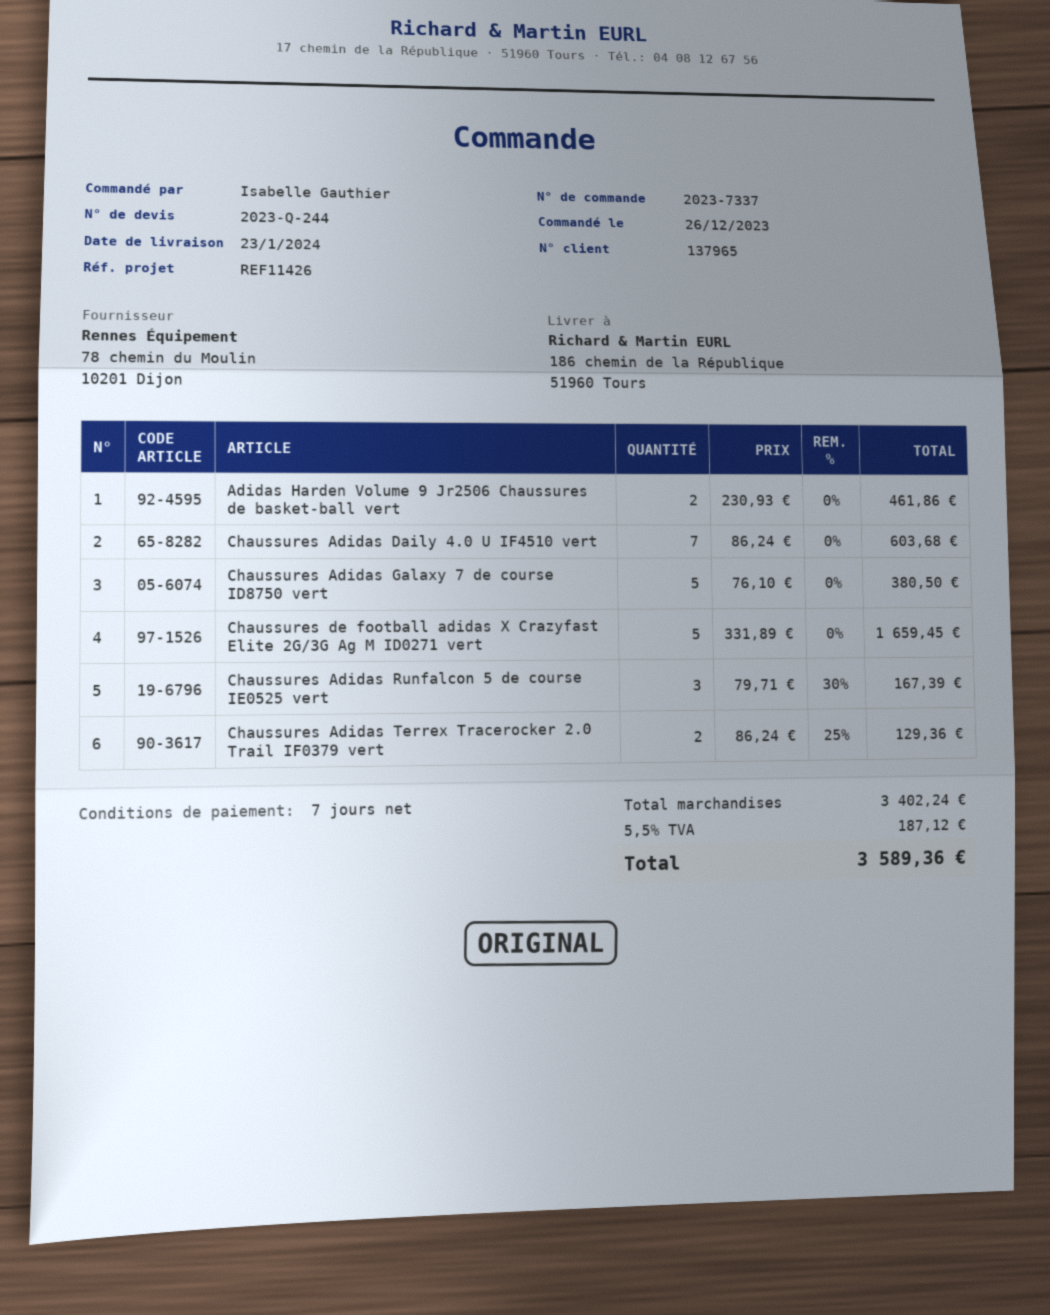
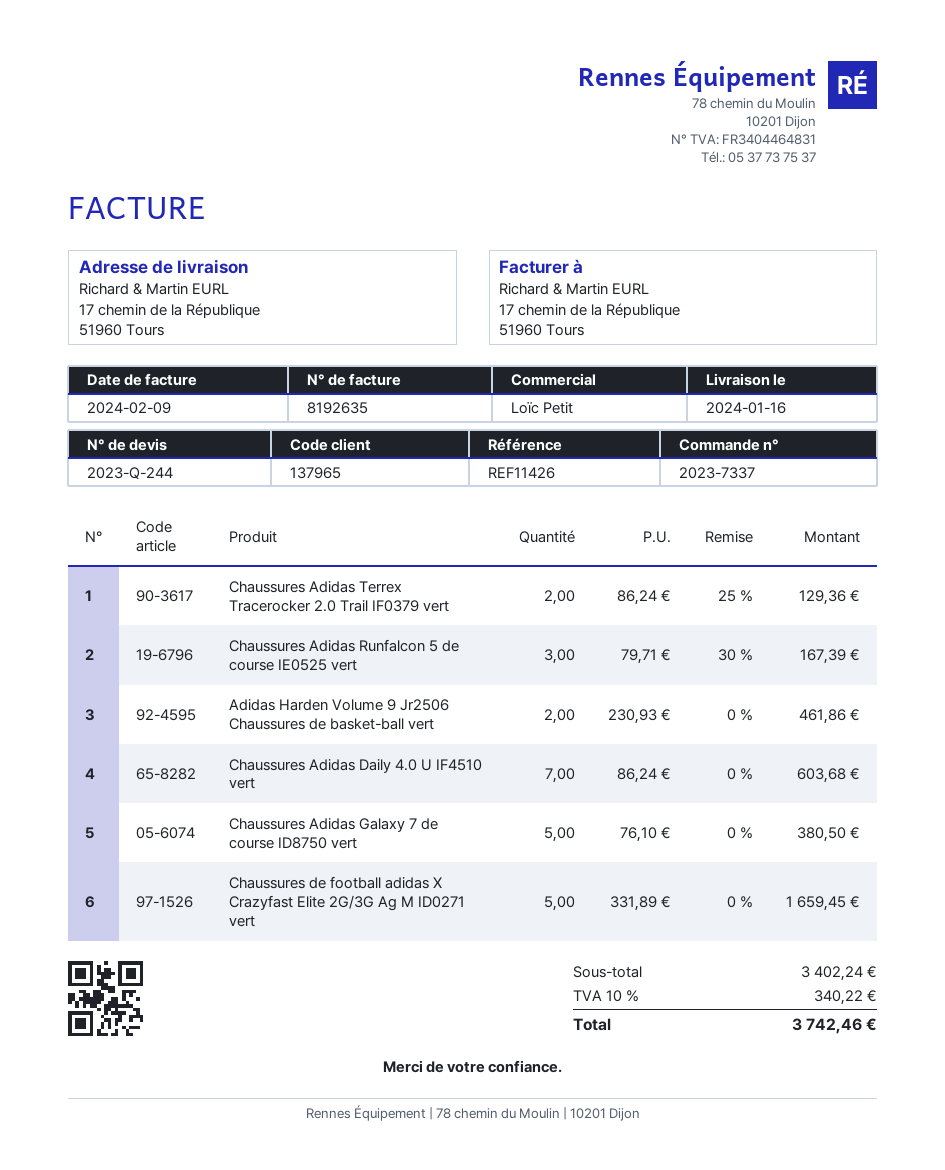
delivery date: 2024-01-23 -> 2024-01-16
ship to: 186 chemin de la République, 51960 Tours -> 17 chemin de la République, 51960 Tours
tax: 5.5% = 187.12 -> 10% = 340.22
total: 3589.36 -> 3742.46

